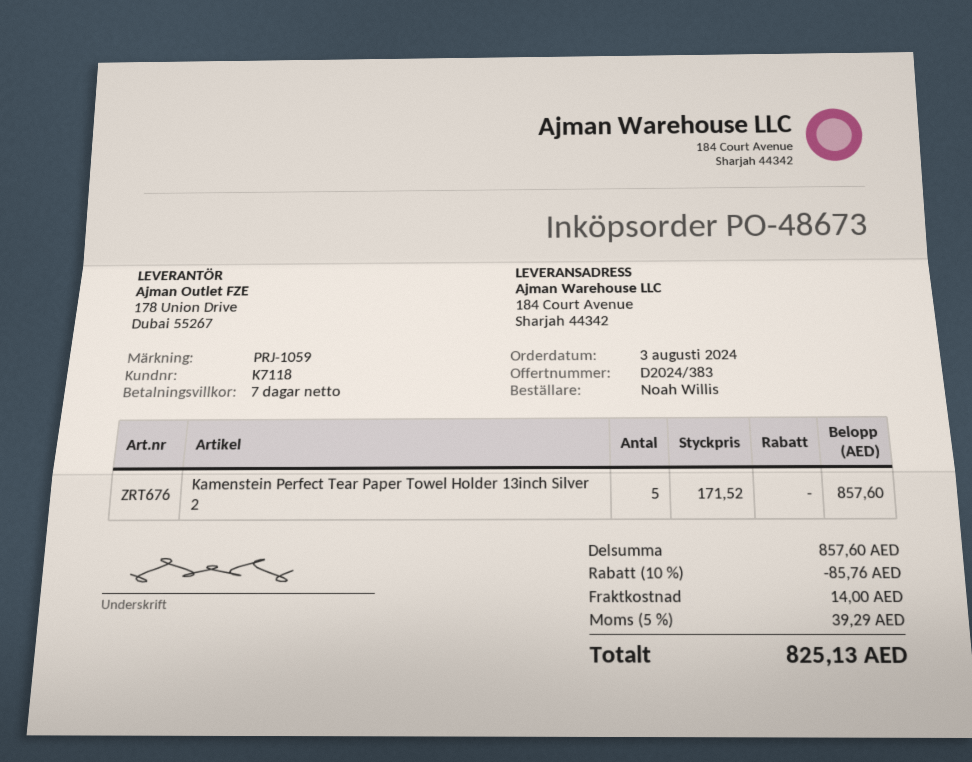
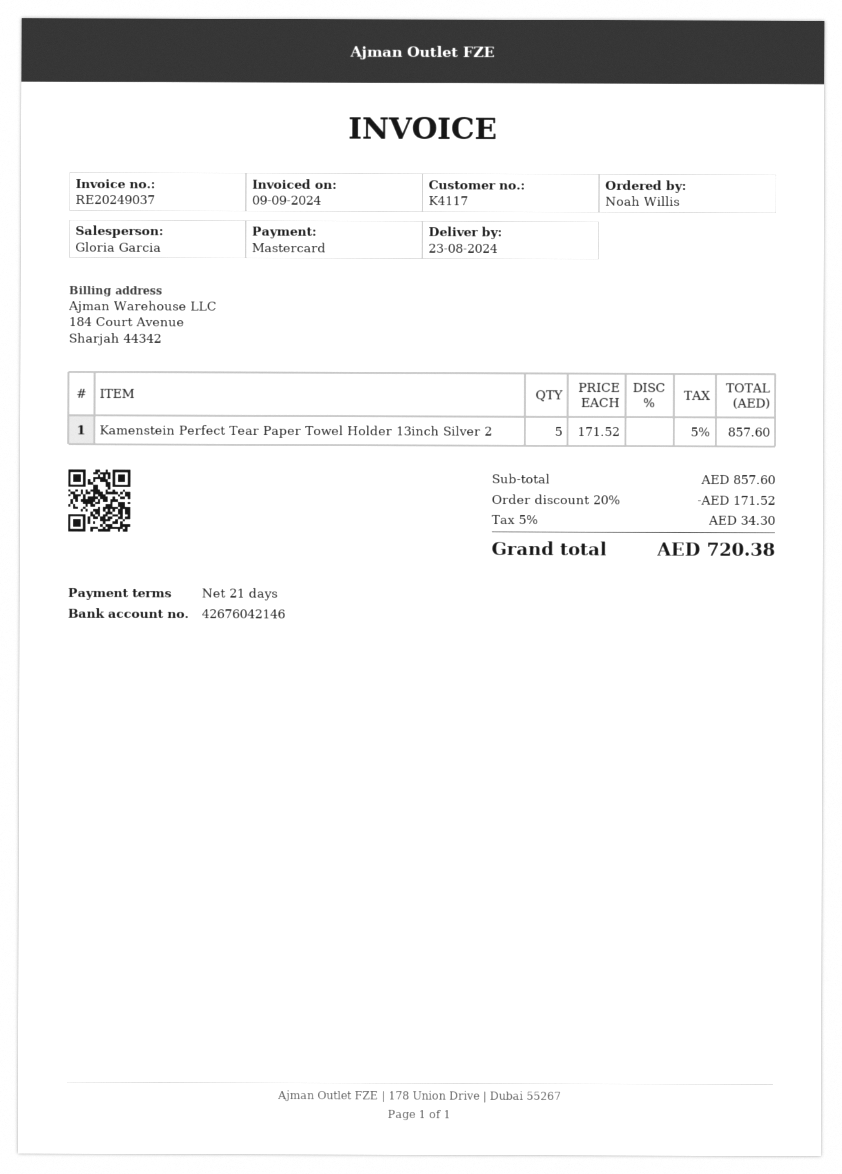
payment terms: 7 days -> 21 days
customer number: K7118 -> K4117
discount: 10% = 85.76 -> 20% = 171.52
shipping: 14.00 -> none
tax: 5% = 39.29 -> 5% = 34.30
total: 825.13 -> 720.38

